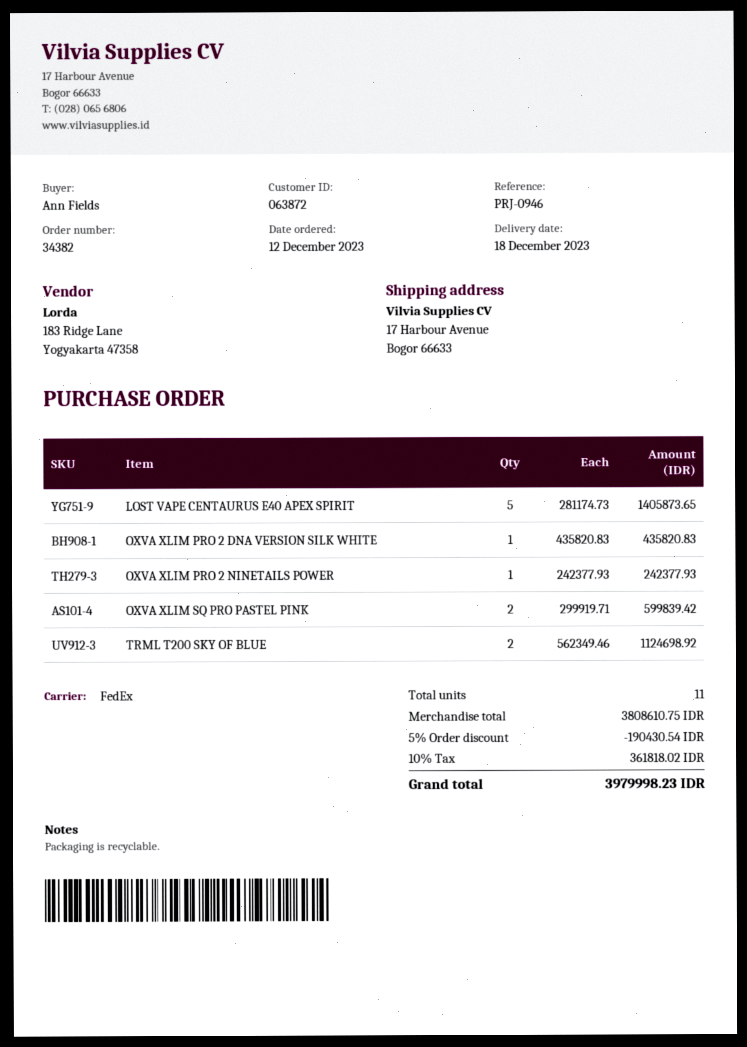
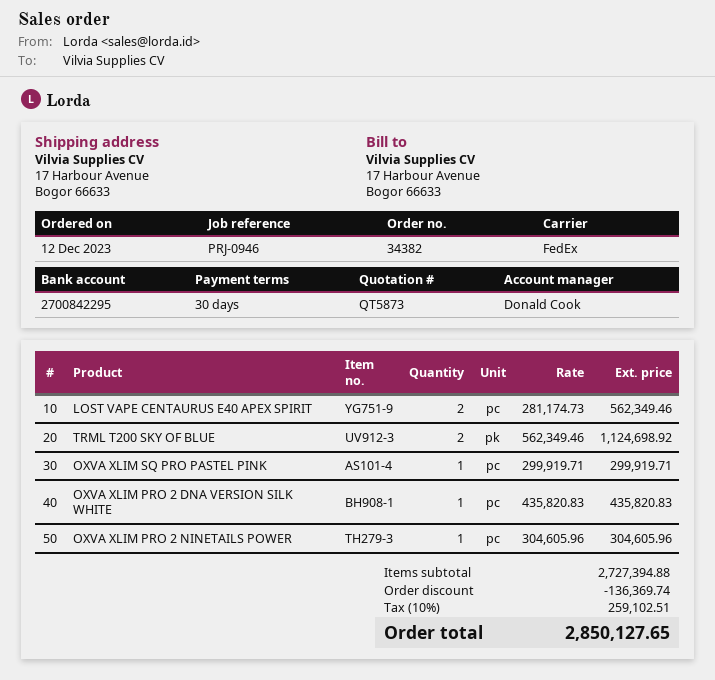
LOST VAPE CENTAURUS E40 APEX SPIRIT: 5 x 281174.73 = 1405873.65 -> 2 x 281174.73 = 562349.46
OXVA XLIM PRO 2 NINETAILS POWER: 1 x 242377.93 = 242377.93 -> 1 x 304605.96 = 304605.96
OXVA XLIM SQ PRO PASTEL PINK: 2 x 299919.71 = 599839.42 -> 1 x 299919.71 = 299919.71
subtotal: 3808610.75 -> 2727394.88
discount: 190430.54 -> 136369.74
tax: 10% = 361818.02 -> 10% = 259102.51
total: 3979998.23 -> 2850127.65

